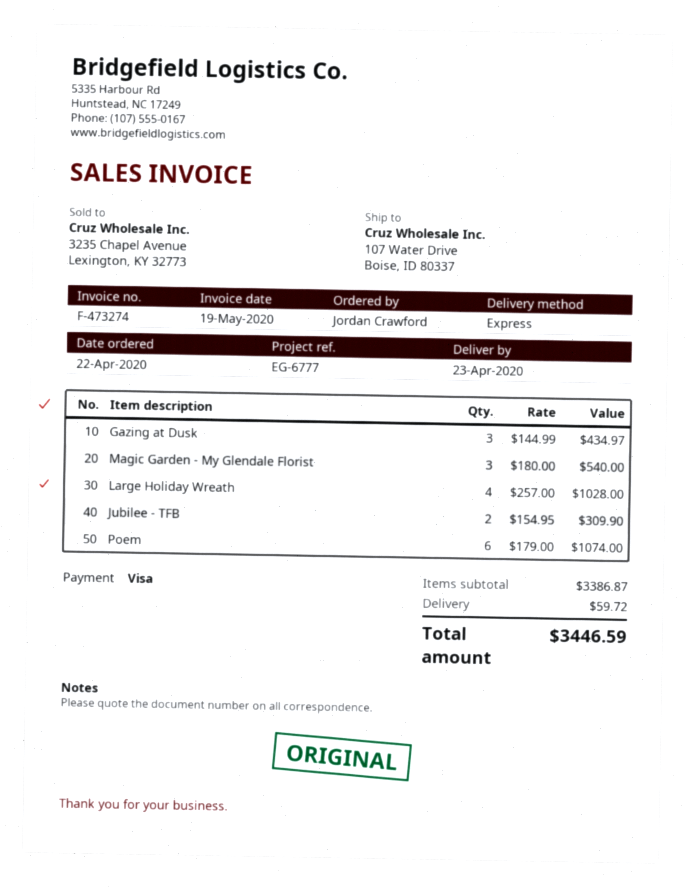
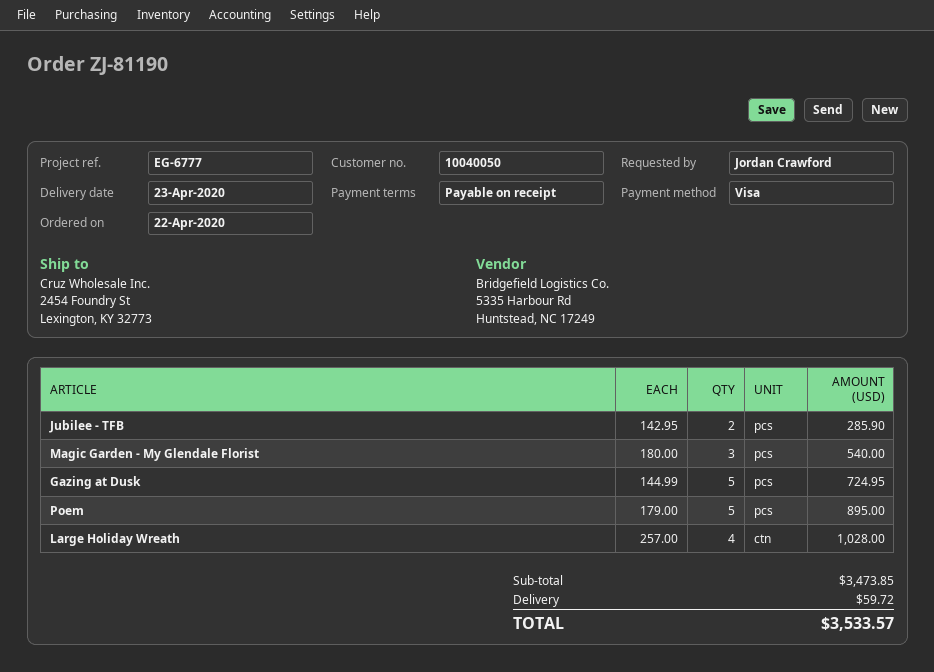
ship to: 107 Water Drive, Boise, ID 80337 -> 2454 Foundry St, Lexington, KY 32773
Gazing at Dusk: 3 x 144.99 = 434.97 -> 5 x 144.99 = 724.95
Jubilee - TFB: 2 x 154.95 = 309.90 -> 2 x 142.95 = 285.90
Poem: 6 x 179.00 = 1074.00 -> 5 x 179.00 = 895.00
subtotal: 3386.87 -> 3473.85
total: 3446.59 -> 3533.57

